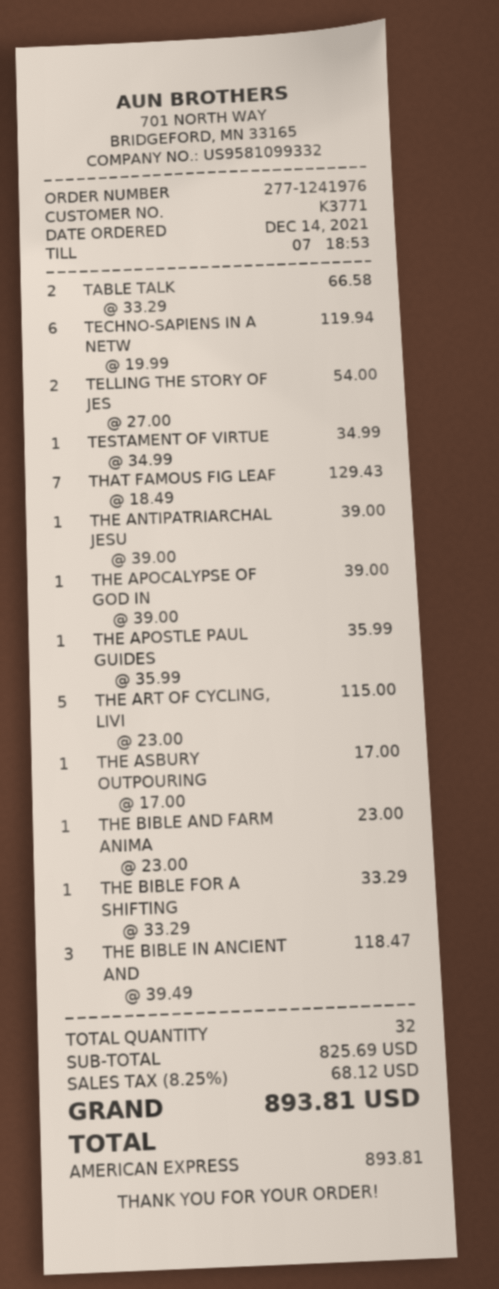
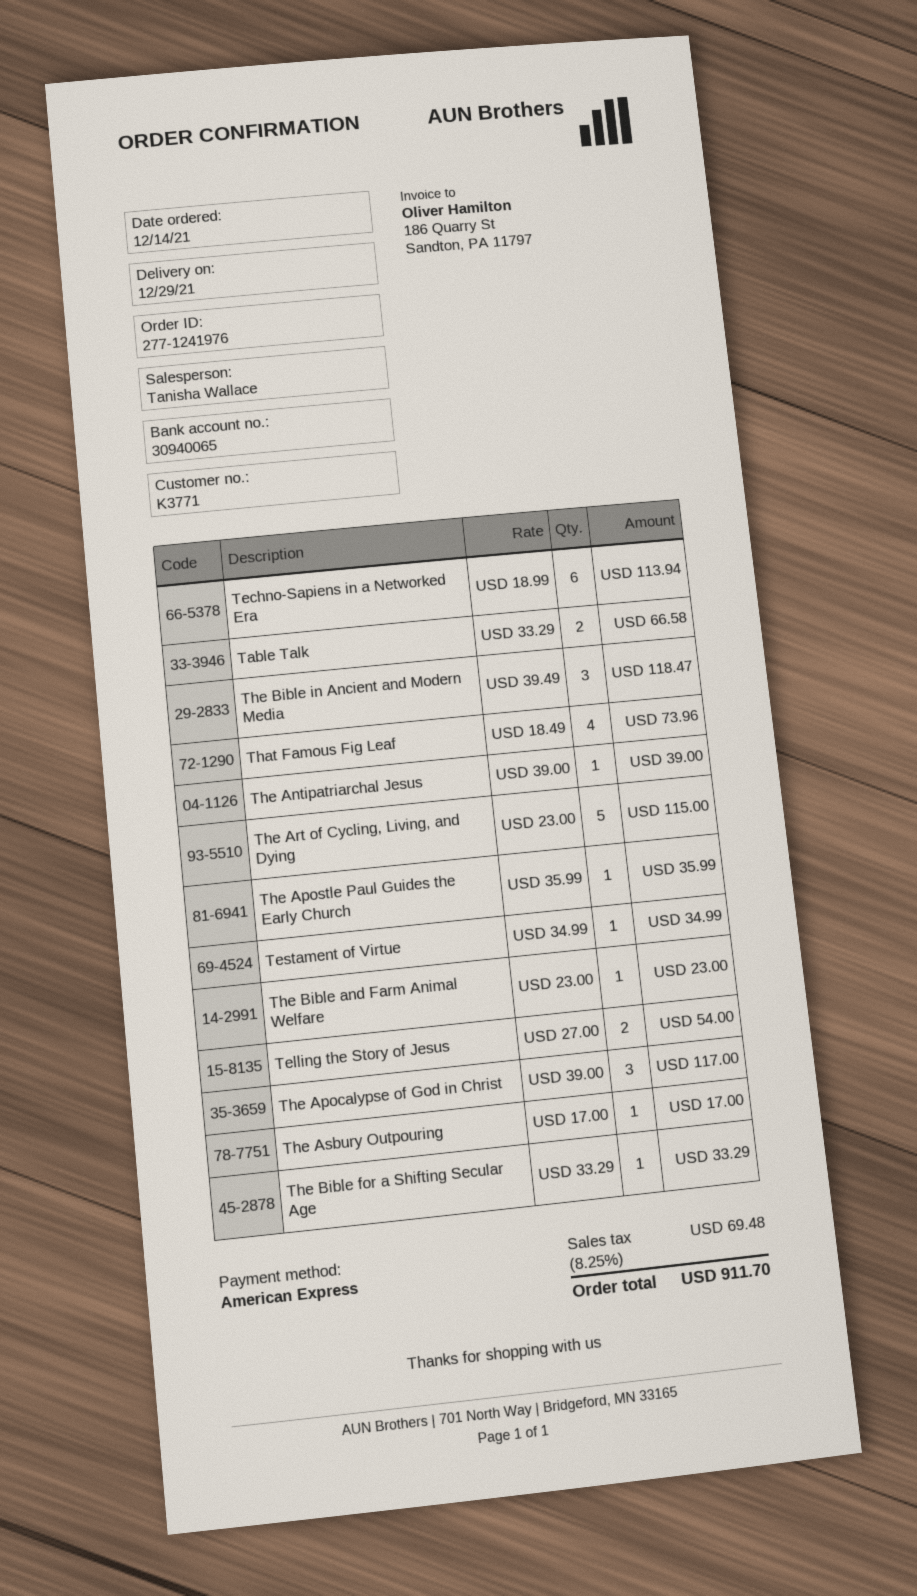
TECHNO-SAPIENS IN A NETW: 6 x 19.99 = 119.94 -> 6 x 18.99 = 113.94
THAT FAMOUS FIG LEAF: 7 x 18.49 = 129.43 -> 4 x 18.49 = 73.96
THE APOCALYPSE OF GOD IN: 1 x 39.00 = 39.00 -> 3 x 39.00 = 117.00
tax: 8.25% = 68.12 -> 8.25% = 69.48
total: 893.81 -> 911.70

